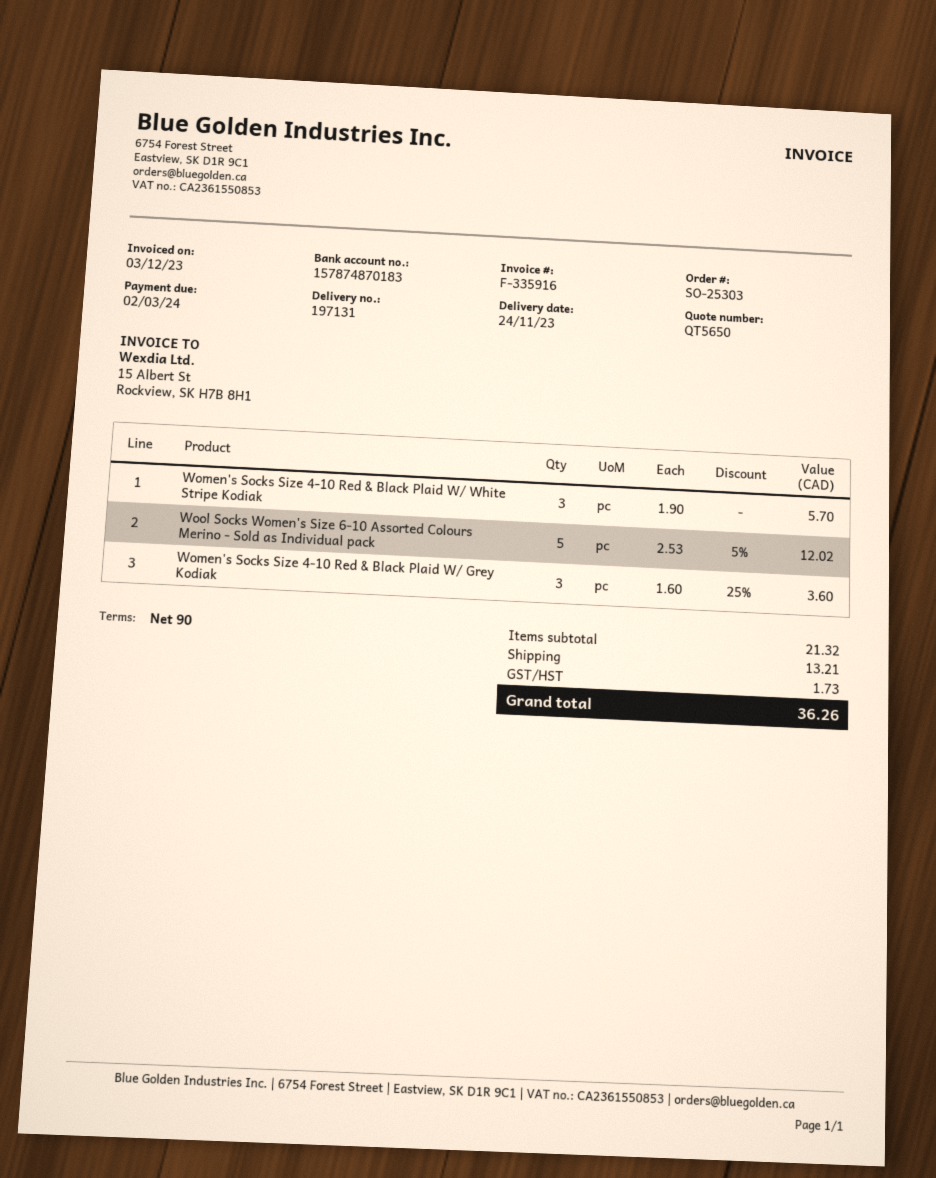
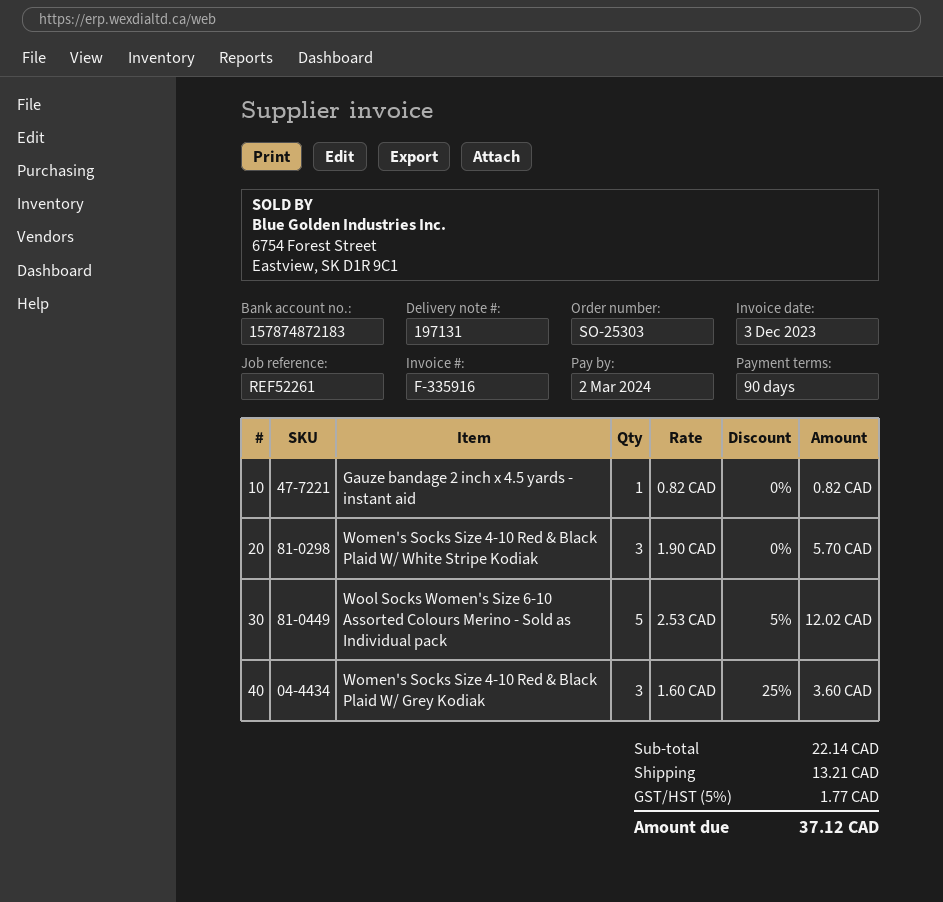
bank account: 157874870183 -> 157874872183
Gauze bandage 2 inch x 4.5 yards - instant aid: none -> 1 x 0.82 = 0.82
subtotal: 21.32 -> 22.14
tax: 1.73 -> 1.77
total: 36.26 -> 37.12

